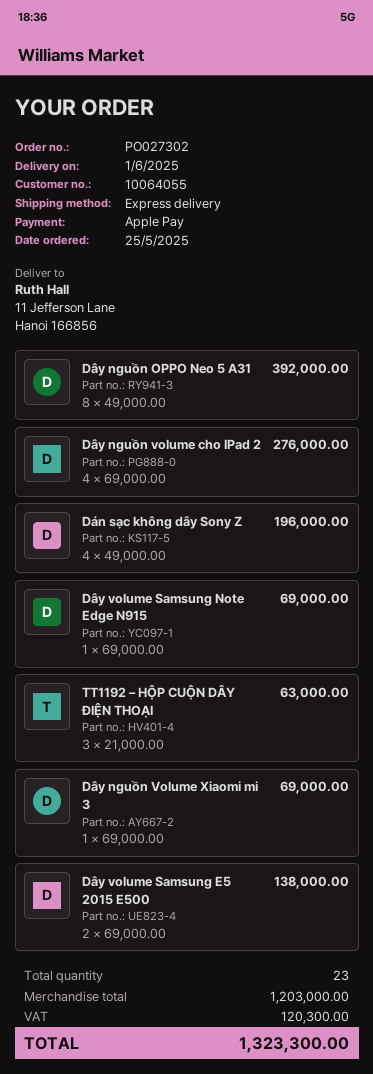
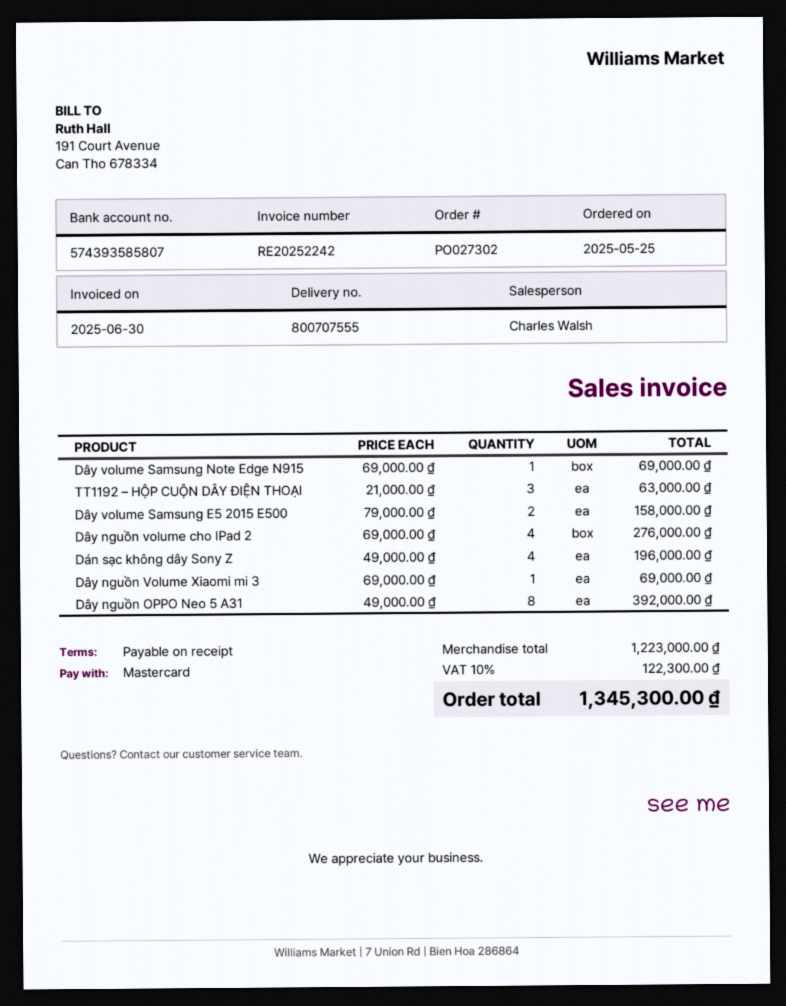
payment method: Apple Pay -> Mastercard
Dây volume Samsung E5 2015 E500: 2 x 69000.00 = 138000.00 -> 2 x 79000.00 = 158000.00
subtotal: 1203000.00 -> 1223000.00
tax: 120300.00 -> 122300.00
total: 1323300.00 -> 1345300.00

